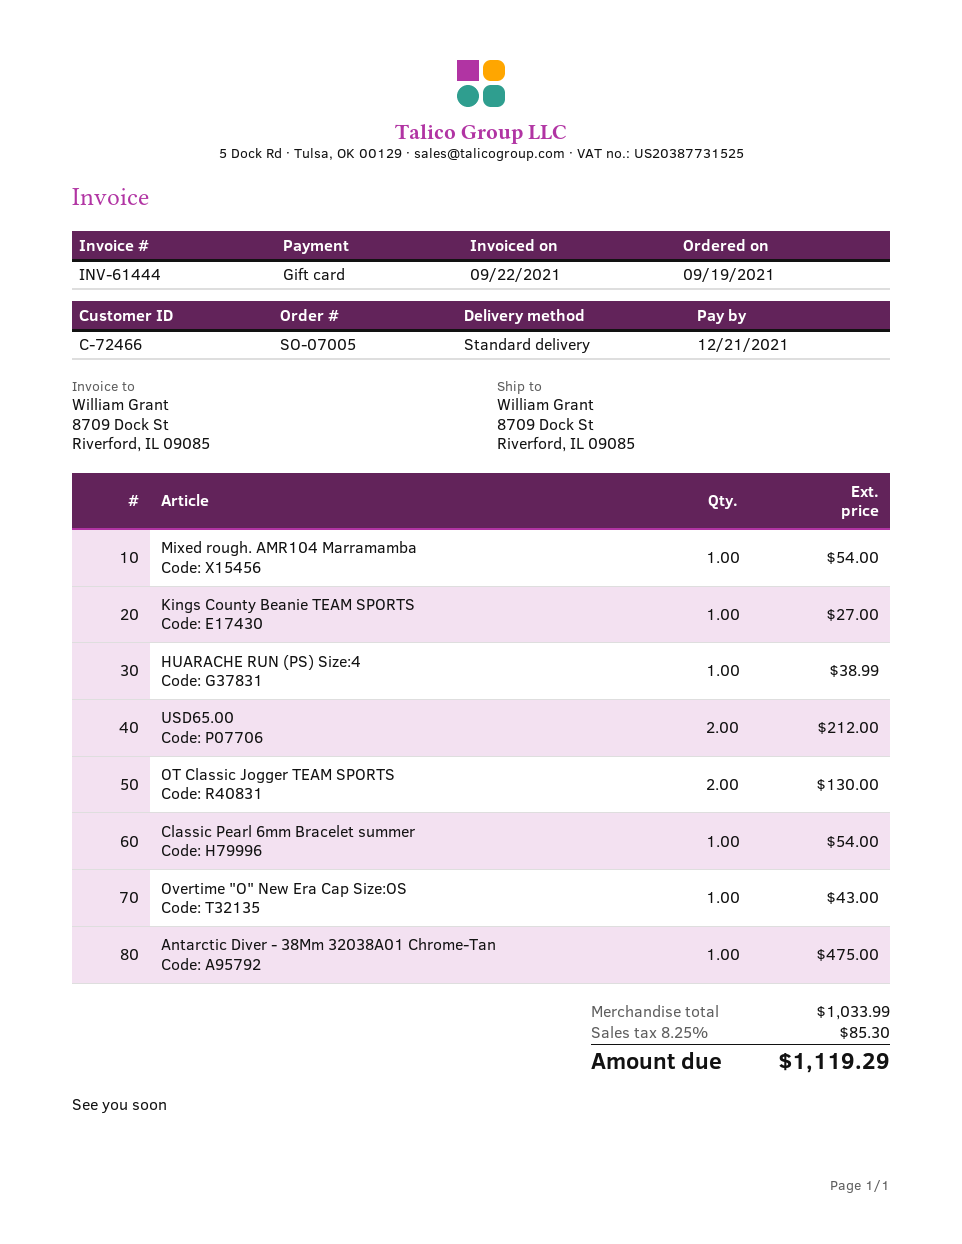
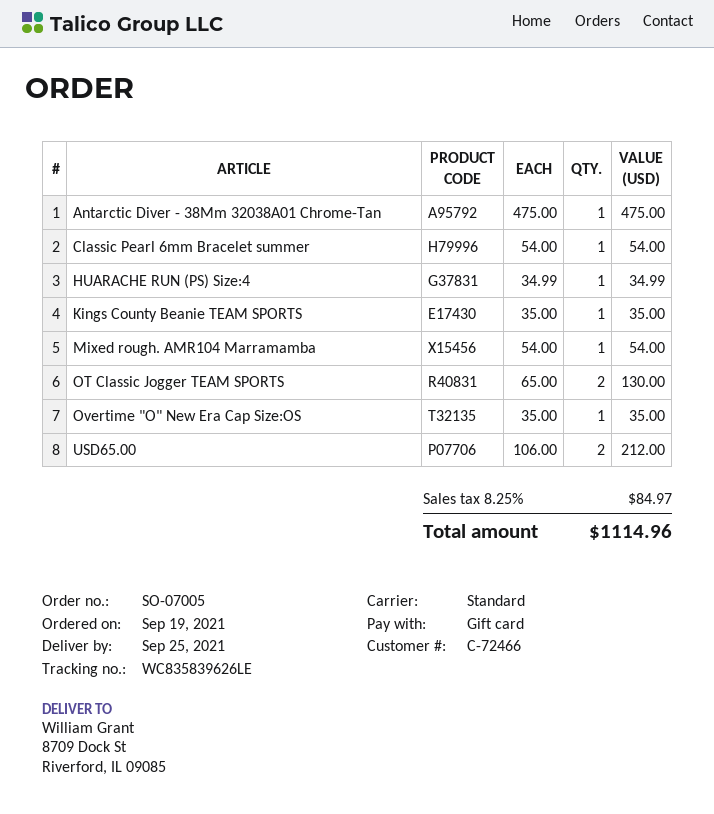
Kings County Beanie TEAM SPORTS: 1 for 27.00 -> 1 for 35.00
HUARACHE RUN (PS) Size:4: 1 for 38.99 -> 1 for 34.99
Overtime "O" New Era Cap Size:OS: 1 for 43.00 -> 1 for 35.00
tax: 8.25% = 85.30 -> 8.25% = 84.97
total: 1119.29 -> 1114.96

